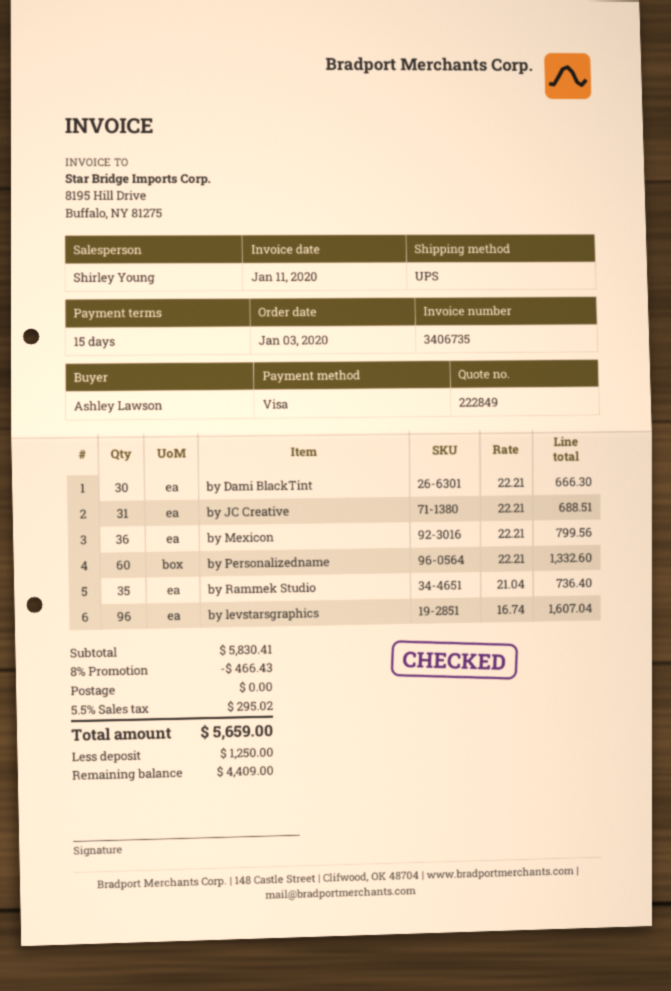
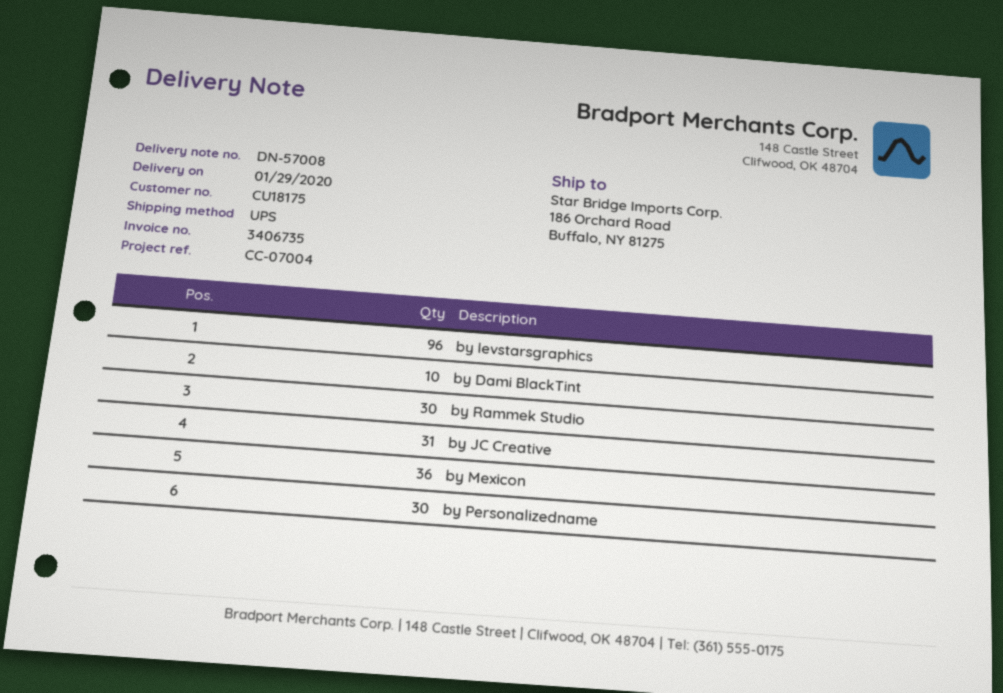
by Dami BlackTint: 30 -> 10
by Personalizedname: 60 -> 30
by Rammek Studio: 35 -> 30

